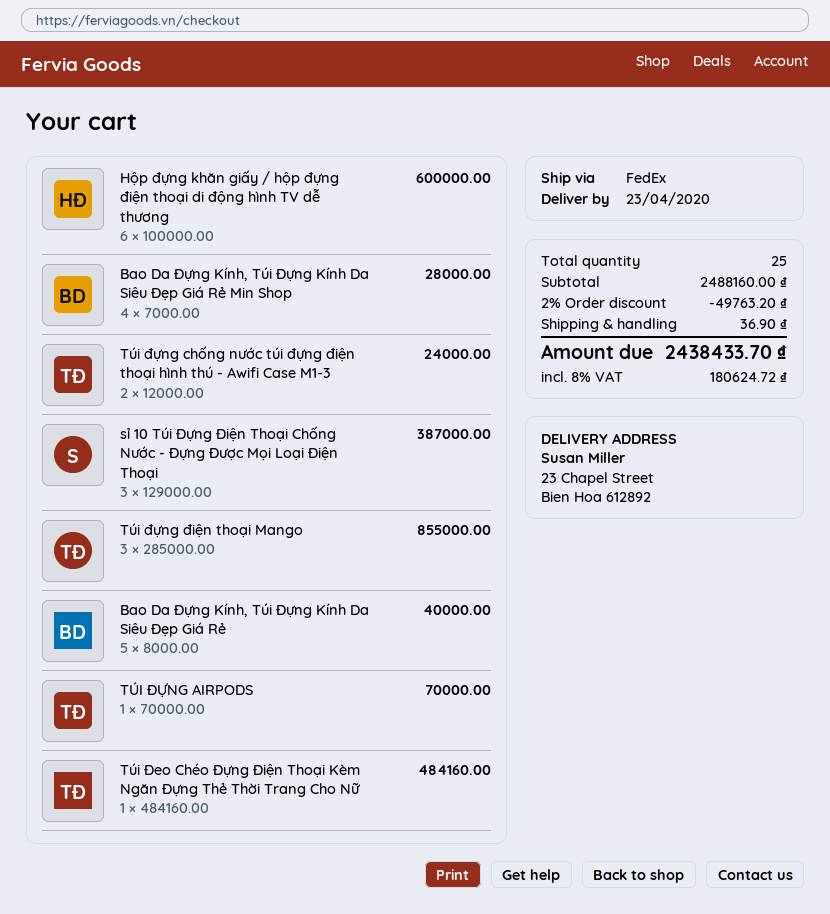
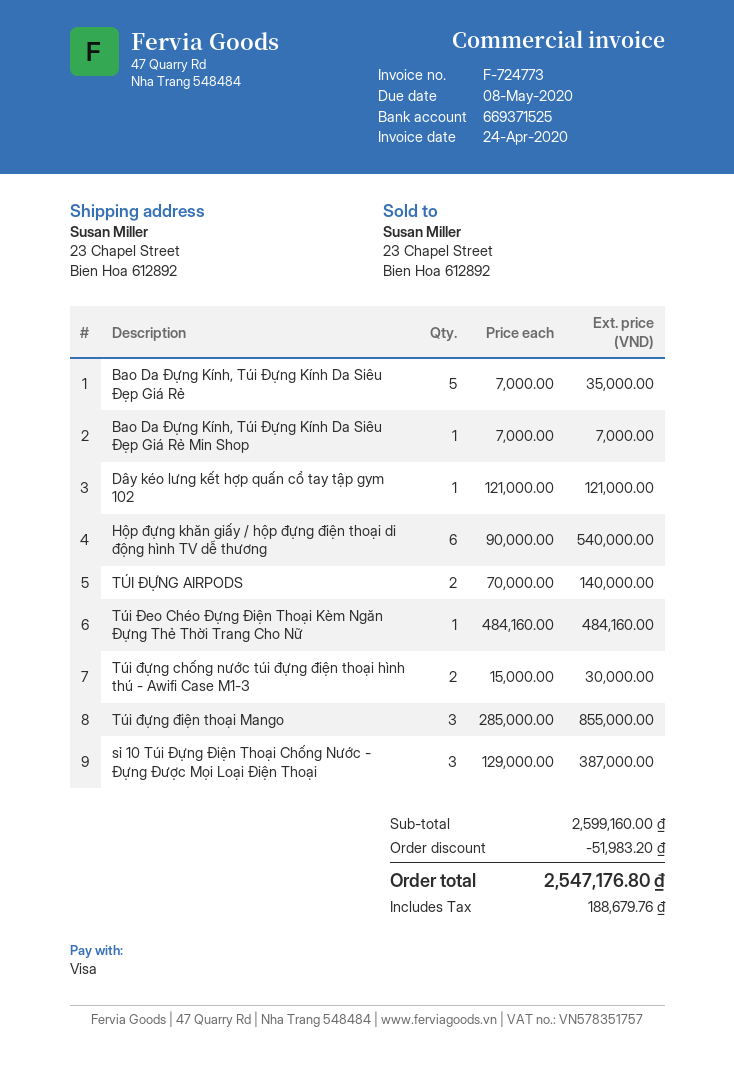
Hộp đựng khăn giấy / hộp đựng điện thoại di động hình TV dễ thương: 6 x 100000.00 = 600000.00 -> 6 x 90000.00 = 540000.00
Bao Da Đựng Kính, Túi Đựng Kính Da Siêu Đẹp Giá Rẻ Min Shop: 4 x 7000.00 = 28000.00 -> 1 x 7000.00 = 7000.00
Túi đựng chống nước túi đựng điện thoại hình thú - Awifi Case M1-3: 2 x 12000.00 = 24000.00 -> 2 x 15000.00 = 30000.00
Bao Da Đựng Kính, Túi Đựng Kính Da Siêu Đẹp Giá Rẻ: 5 x 8000.00 = 40000.00 -> 5 x 7000.00 = 35000.00
TÚI ĐỰNG AIRPODS: 1 x 70000.00 = 70000.00 -> 2 x 70000.00 = 140000.00
Dây kéo lưng kết hợp quấn cổ tay tập gym 102: none -> 1 x 121000.00 = 121000.00
subtotal: 2488160.00 -> 2599160.00
discount: 49763.20 -> 51983.20
shipping: 36.90 -> none
tax: 180624.72 -> 188679.76
total: 2438433.70 -> 2547176.80

